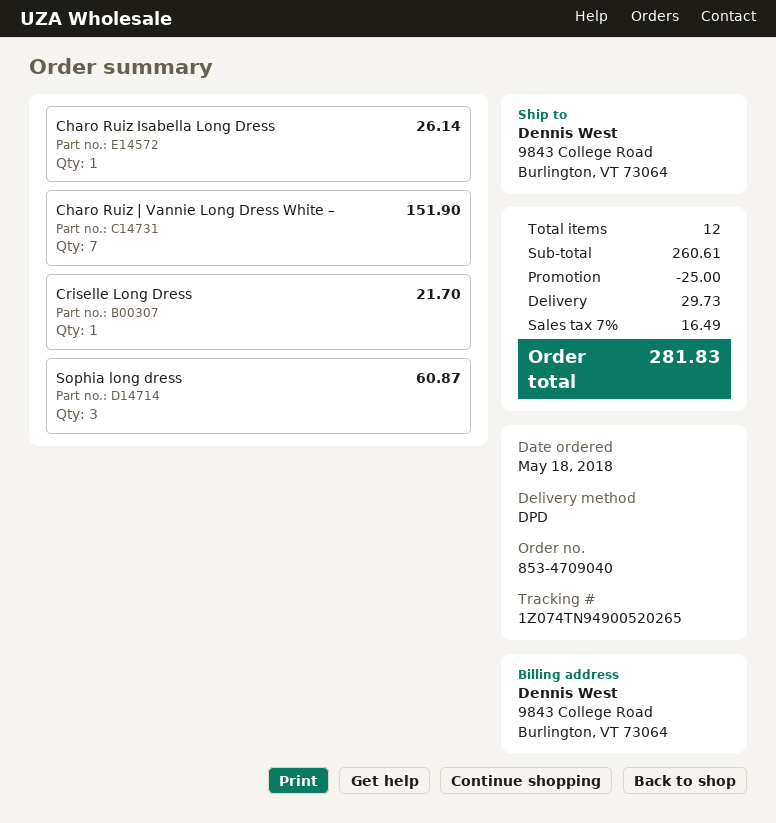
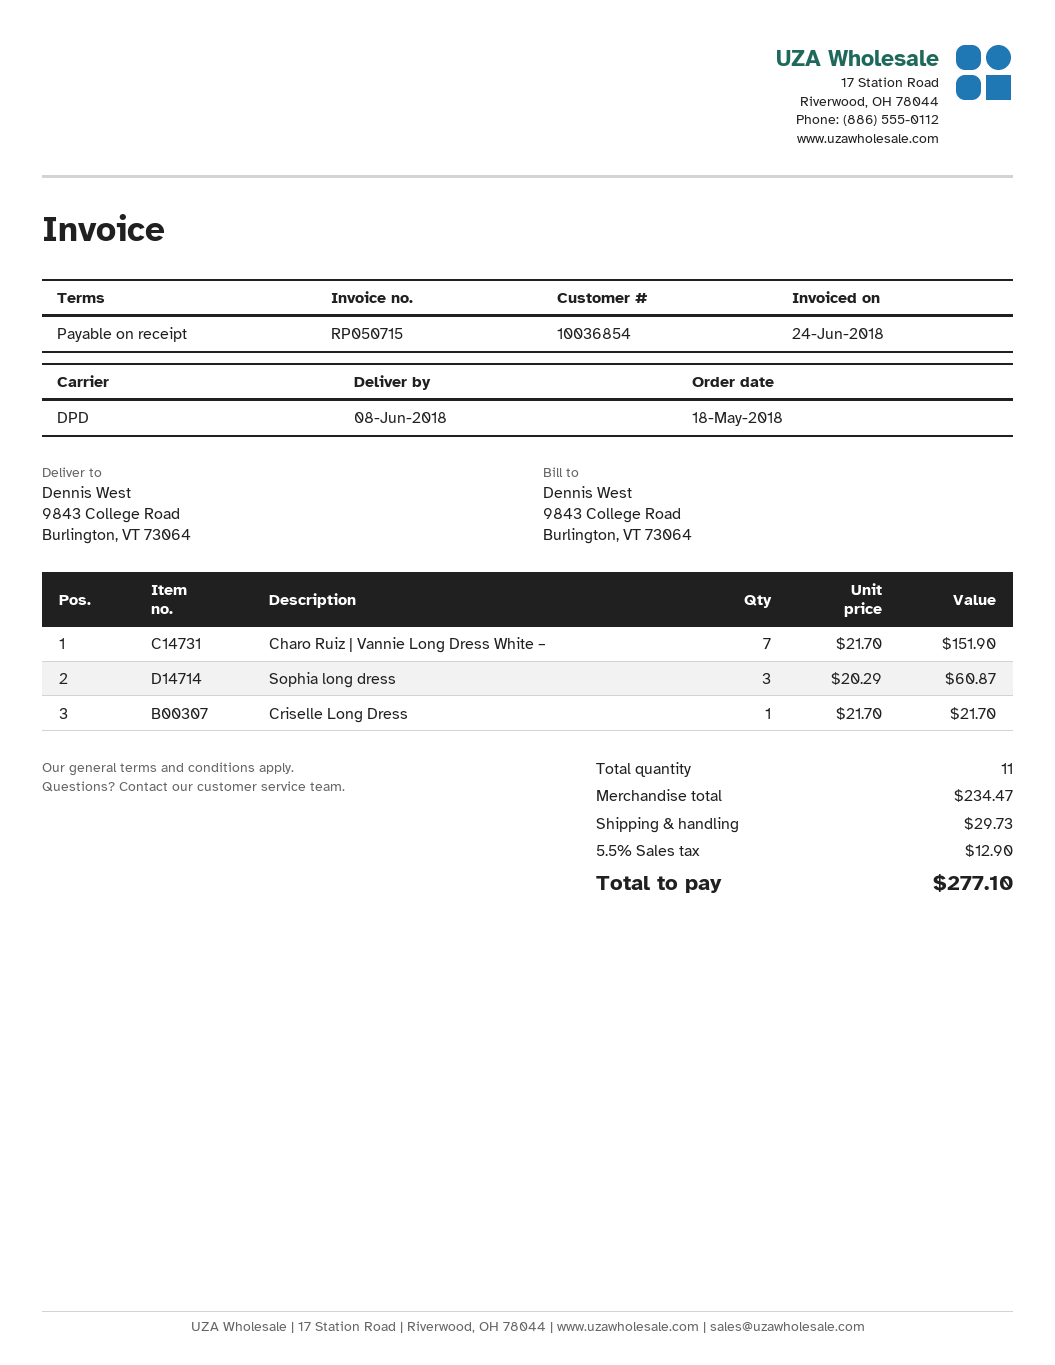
Charo Ruiz Isabella Long Dress: 1 for 26.14 -> none
total quantity: 12 -> 11
subtotal: 260.61 -> 234.47
discount: 25.00 -> none
tax: 7% = 16.49 -> 5.5% = 12.90
total: 281.83 -> 277.10

